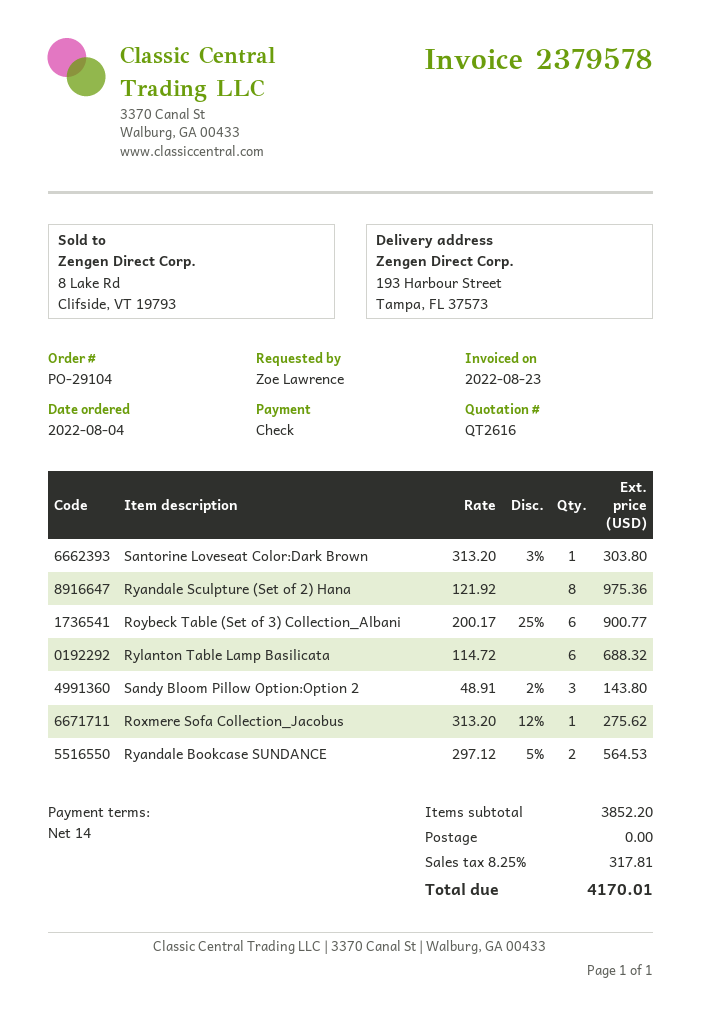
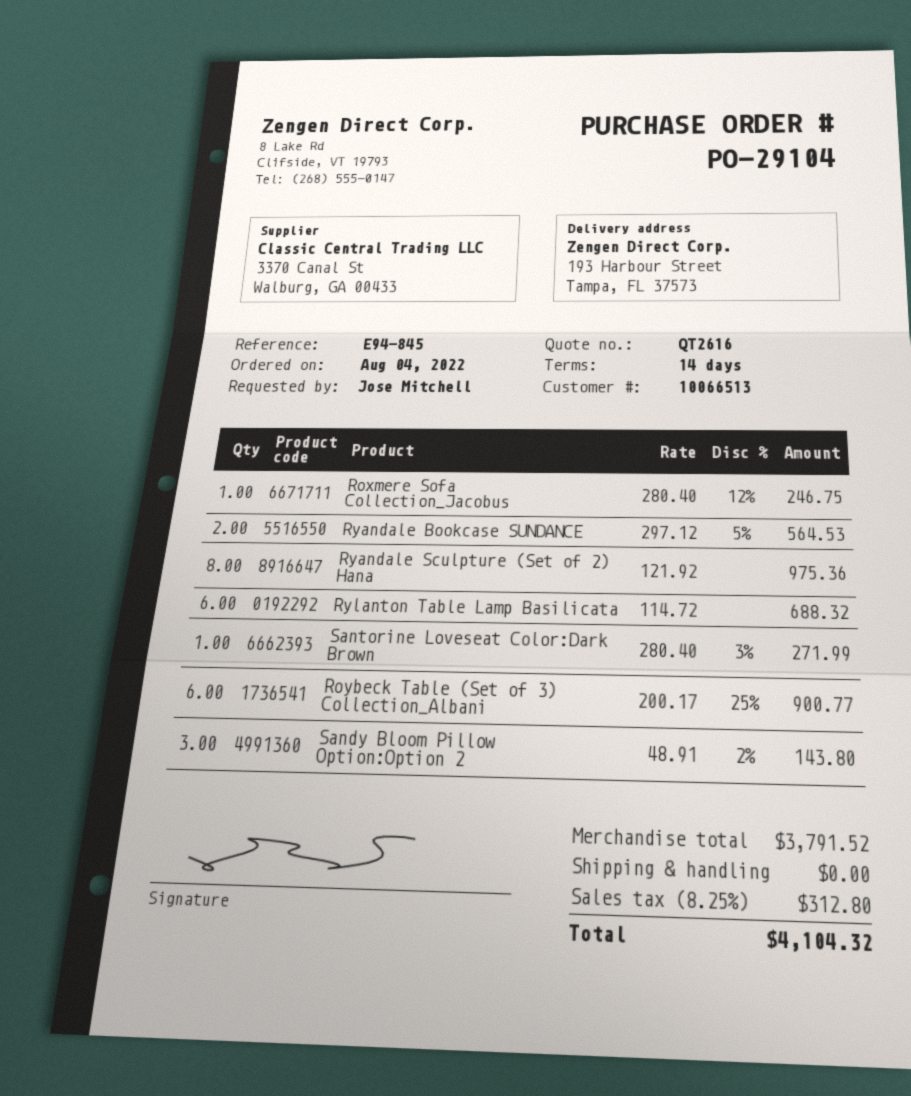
ordered by: Zoe Lawrence -> Jose Mitchell
Santorine Loveseat Color:Dark Brown: 1 x 313.20 - 3% = 303.80 -> 1 x 280.40 - 3% = 271.99
Roxmere Sofa Collection_Jacobus: 1 x 313.20 - 12% = 275.62 -> 1 x 280.40 - 12% = 246.75
subtotal: 3852.20 -> 3791.52
tax: 8.25% = 317.81 -> 8.25% = 312.80
total: 4170.01 -> 4104.32

